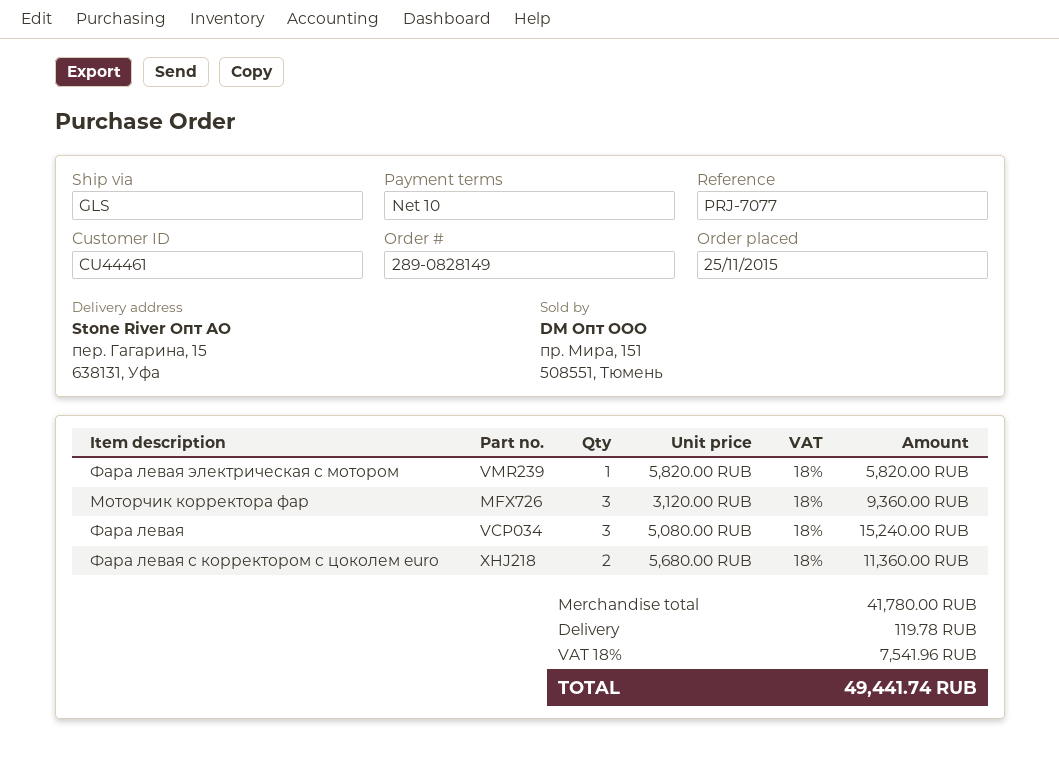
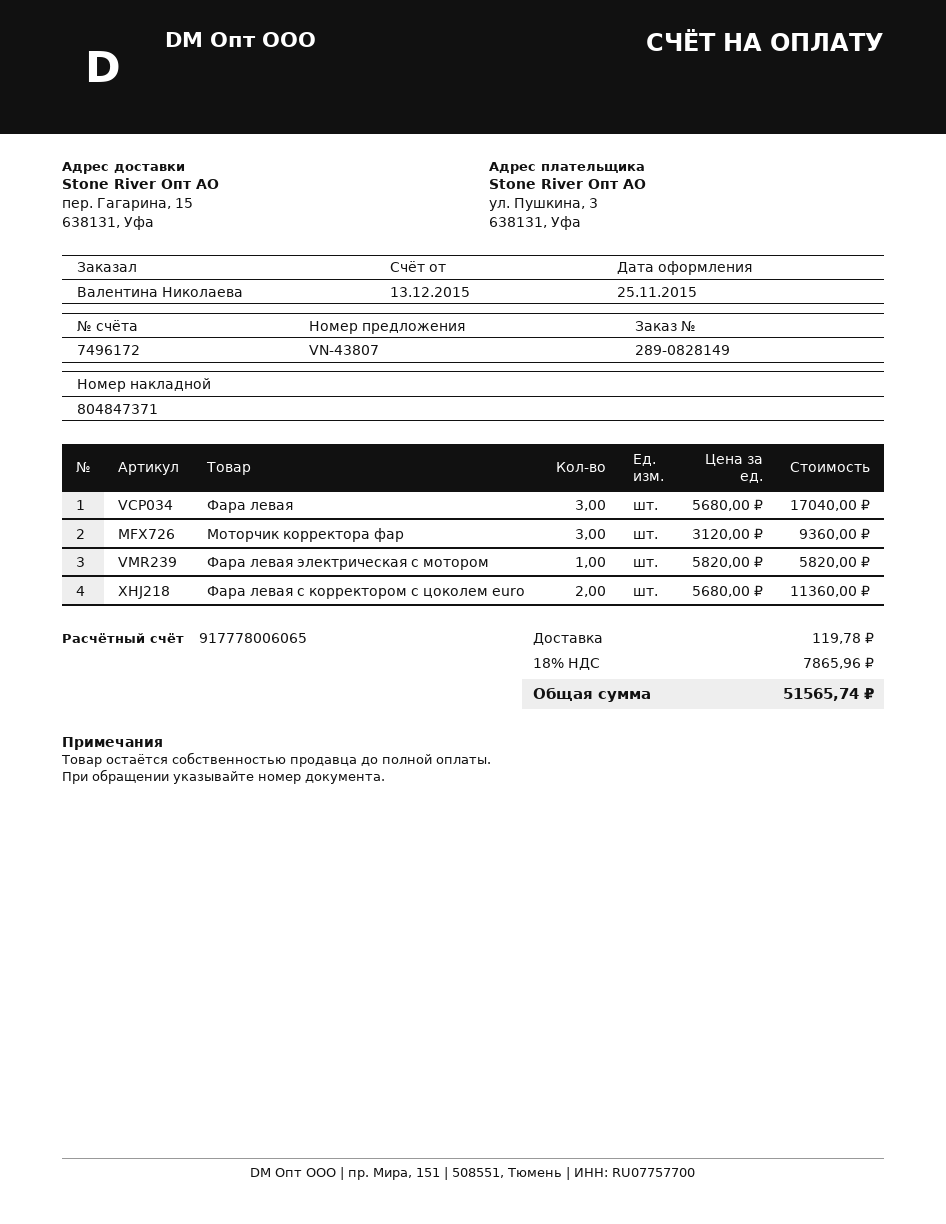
Фара левая: 3 x 5080.00 = 15240.00 -> 3 x 5680.00 = 17040.00
tax: 18% = 7541.96 -> 18% = 7865.96
total: 49441.74 -> 51565.74

